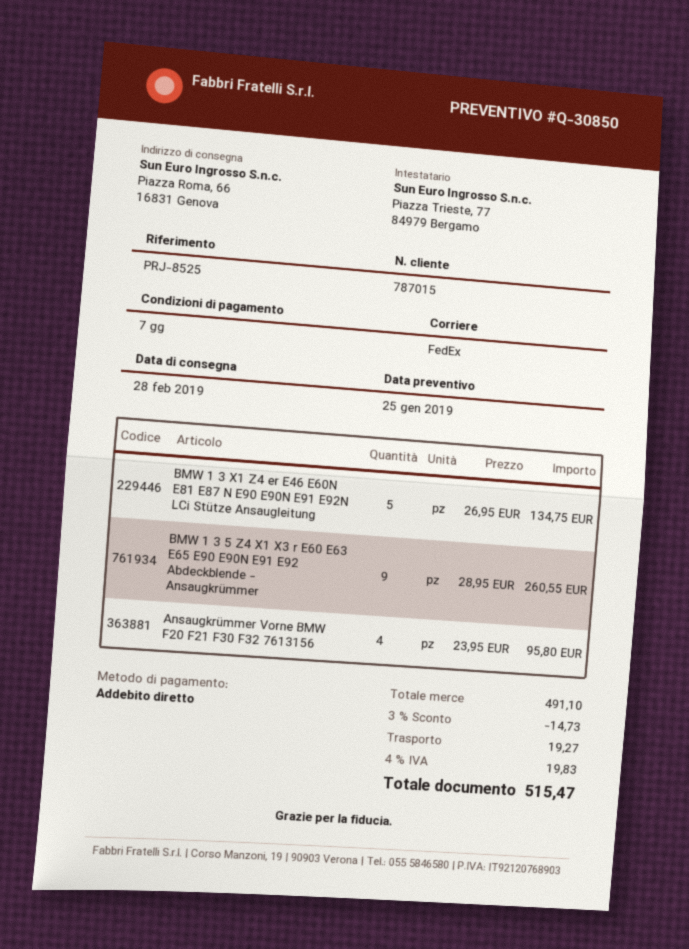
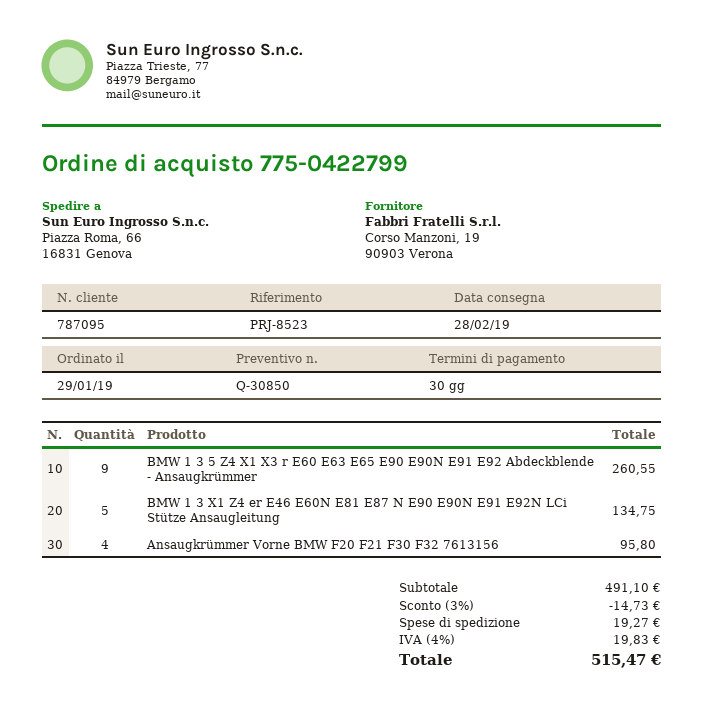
payment terms: 7 days -> 30 days
customer number: 787015 -> 787095
reference: PRJ-8525 -> PRJ-8523

